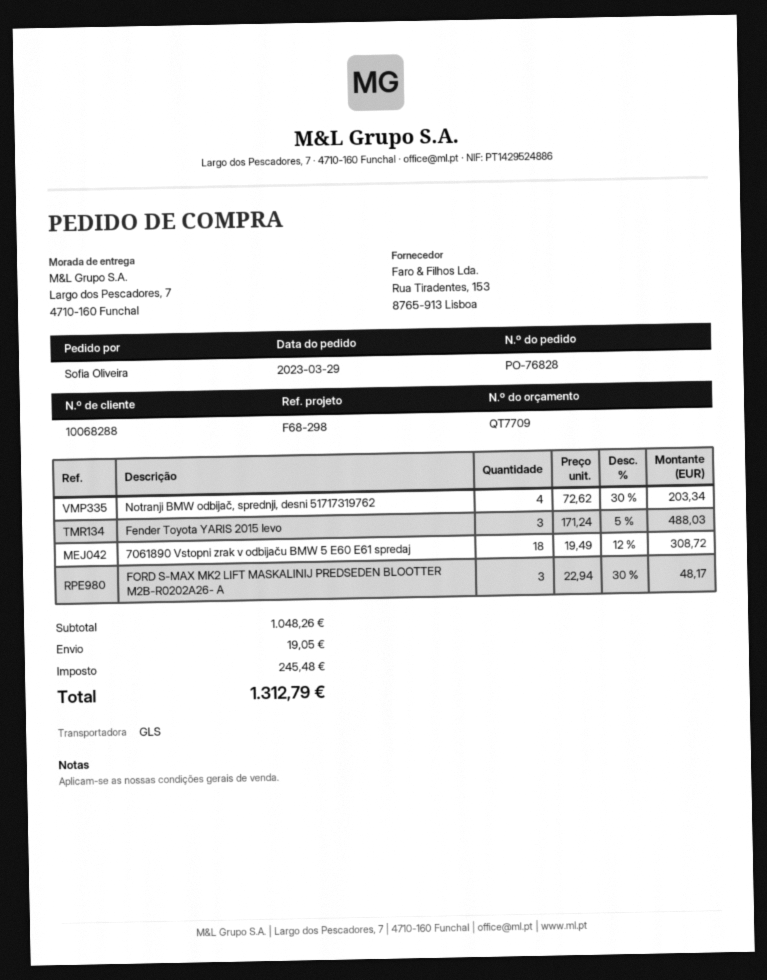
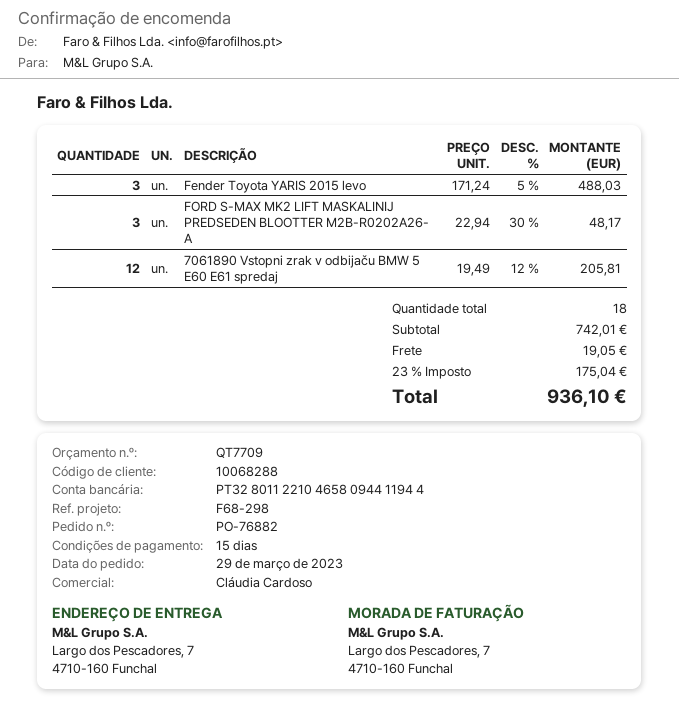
order number: PO-76828 -> PO-76882
Notranji BMW odbijač, sprednji, desni 51717319762: 4 x 72.62 - 30% = 203.34 -> none
7061890 Vstopni zrak v odbijaču BMW 5 E60 E61 spredaj: 18 x 19.49 - 12% = 308.72 -> 12 x 19.49 - 12% = 205.81
subtotal: 1048.26 -> 742.01
tax: 245.48 -> 175.04
total: 1312.79 -> 936.10

